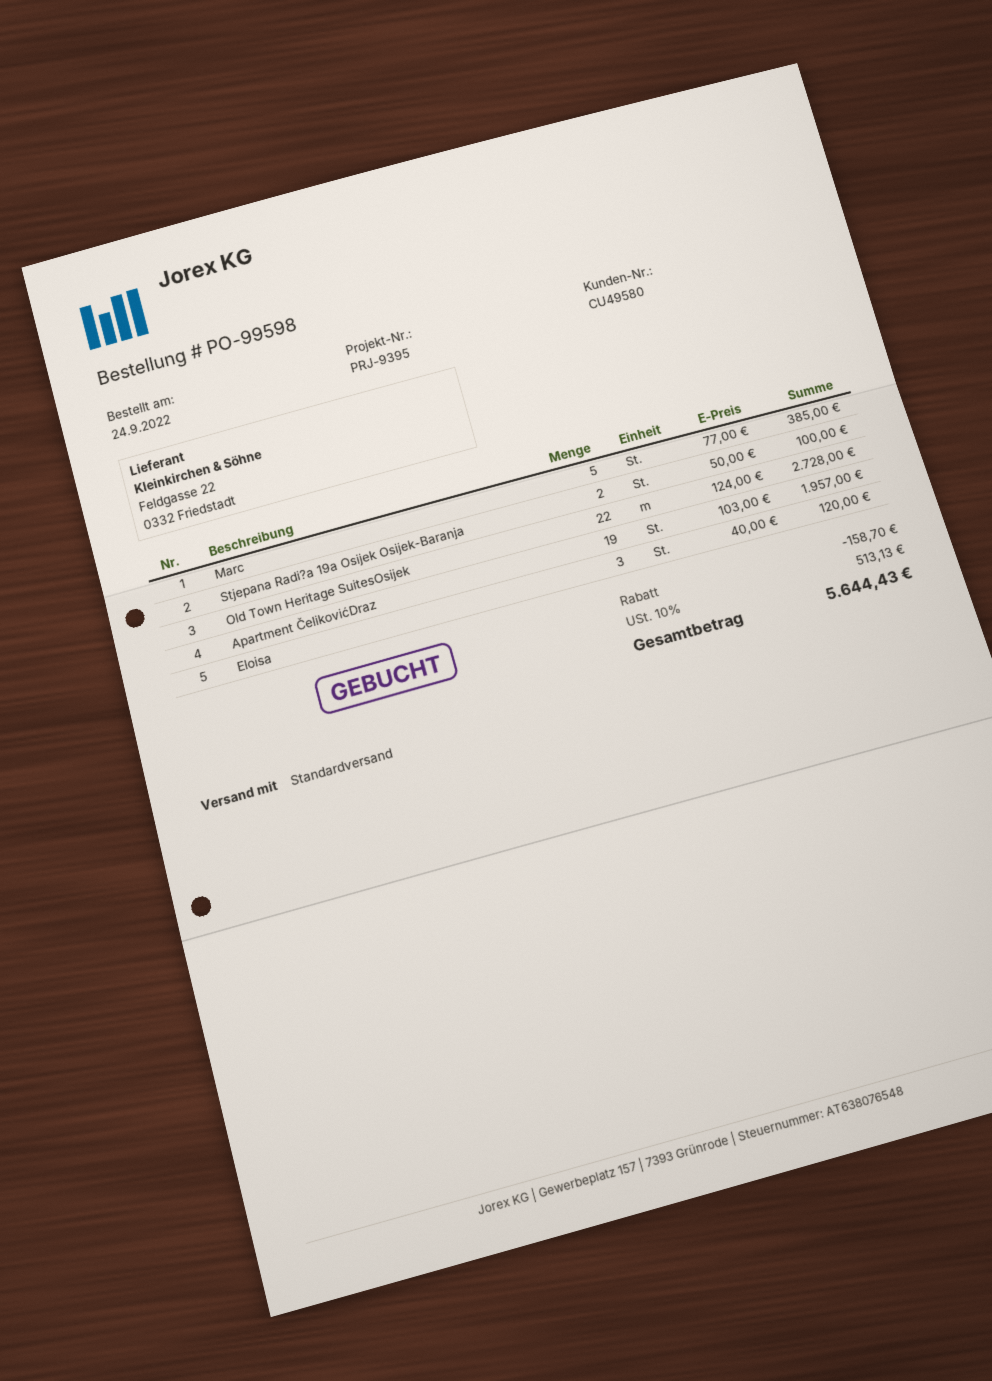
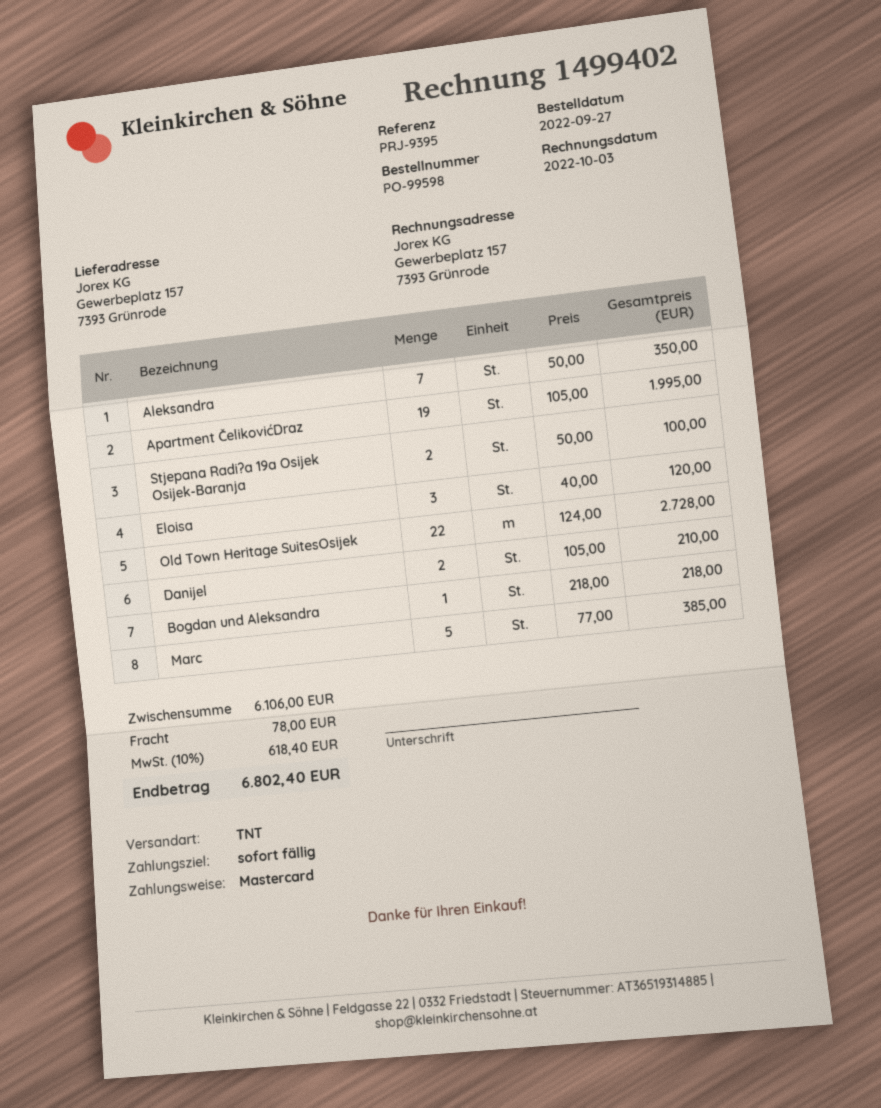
order date: 2022-09-24 -> 2022-09-27
shipping method: standard -> TNT
Apartment ČelikovićDraz: 19 x 103.00 = 1957.00 -> 19 x 105.00 = 1995.00
Aleksandra: none -> 7 x 50.00 = 350.00
Danijel: none -> 2 x 105.00 = 210.00
Bogdan und Aleksandra: none -> 1 x 218.00 = 218.00
discount: 158.70 -> none
shipping: none -> 78.00
tax: 10% = 513.13 -> 10% = 618.40
total: 5644.43 -> 6802.40

